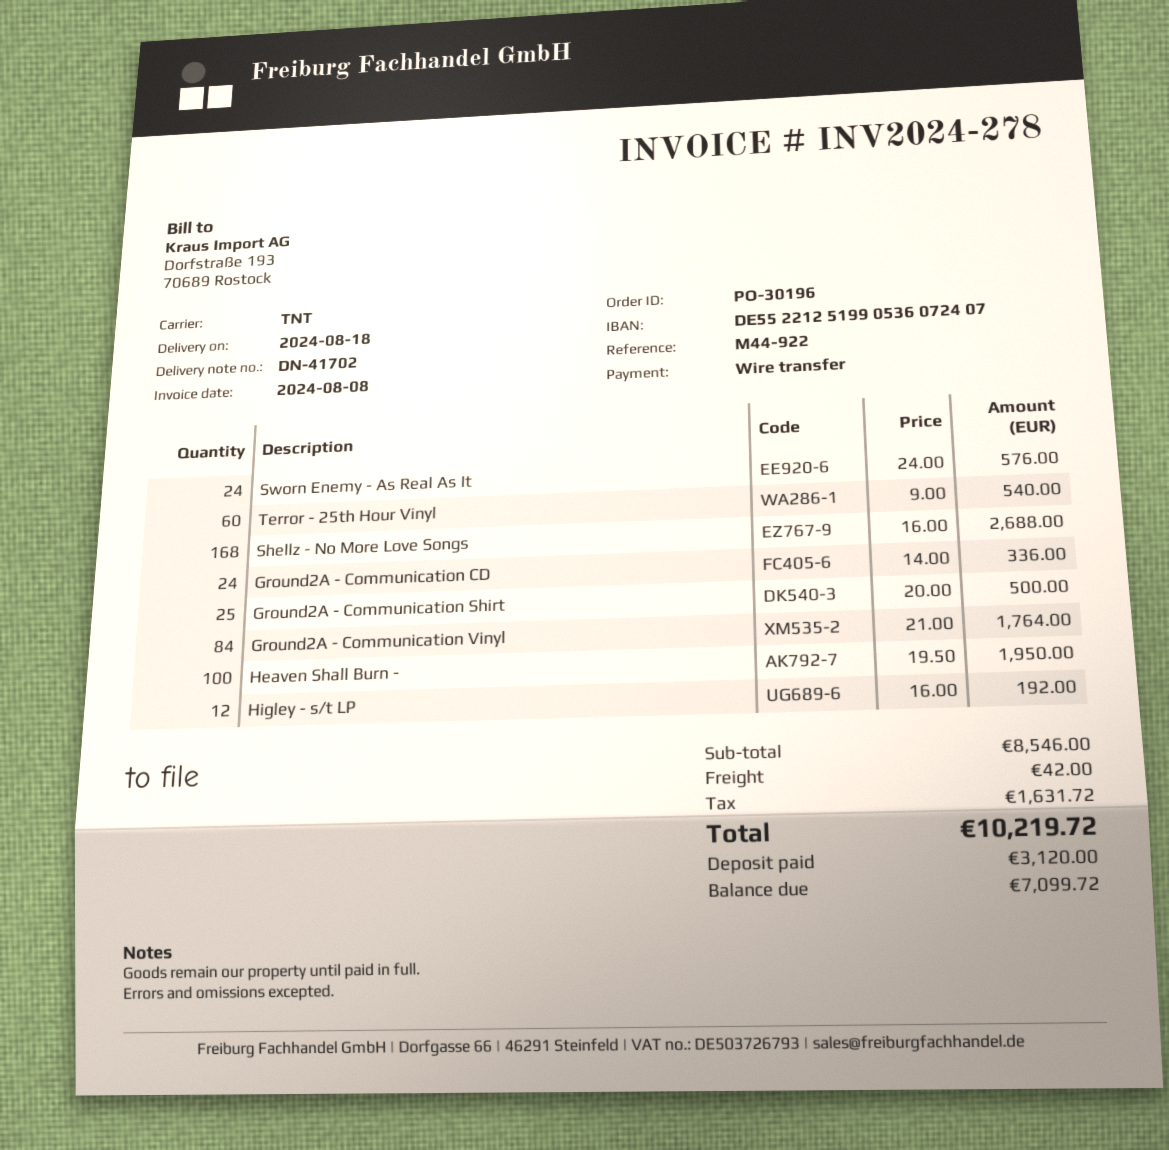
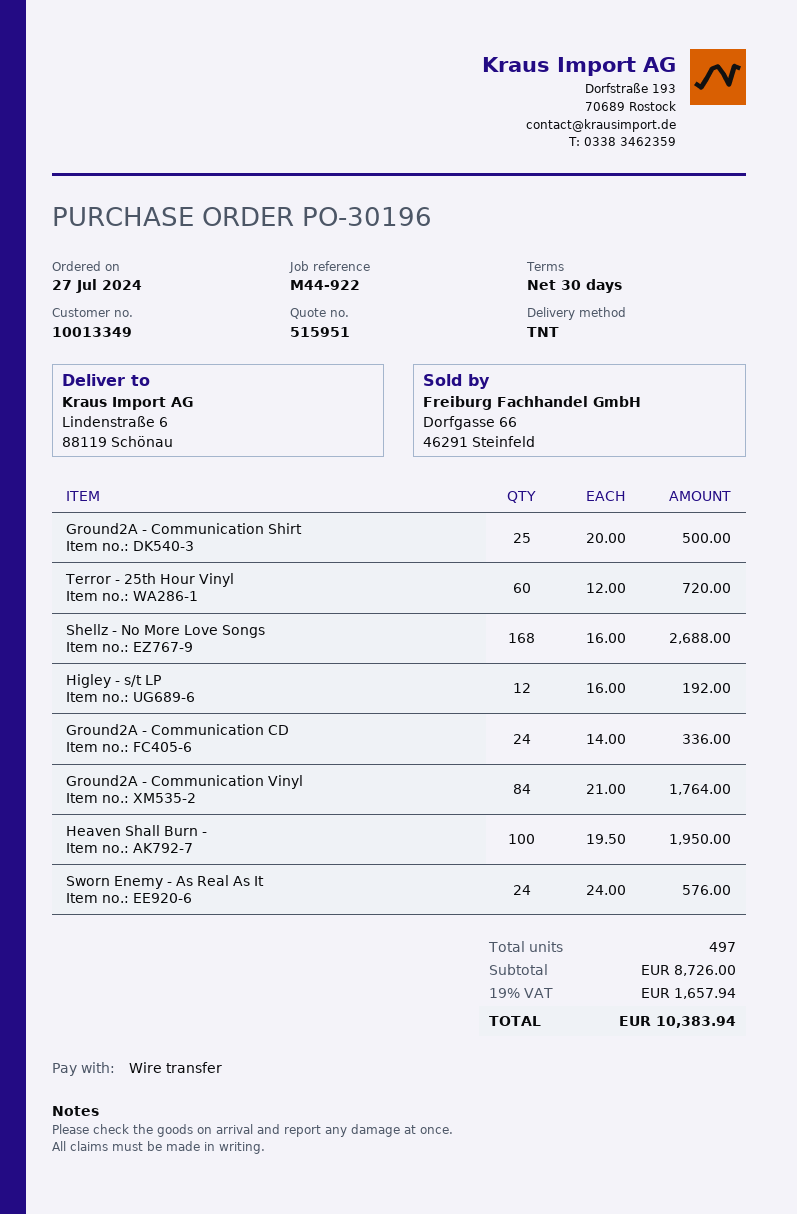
Terror - 25th Hour Vinyl: 60 x 9.00 = 540.00 -> 60 x 12.00 = 720.00
subtotal: 8546.00 -> 8726.00
shipping: 42.00 -> none
tax: 1631.72 -> 1657.94
total: 10219.72 -> 10383.94

